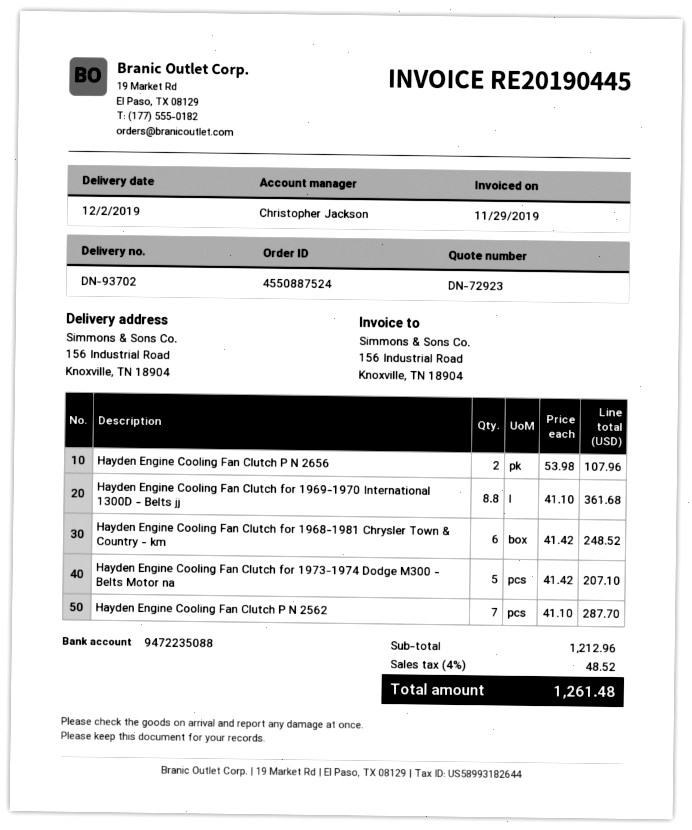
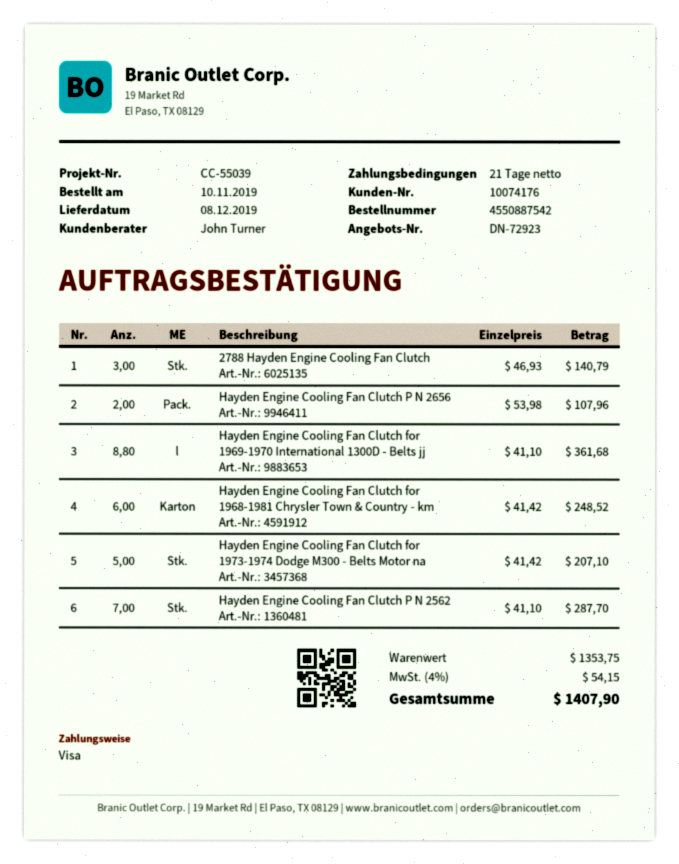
order number: 4550887524 -> 4550887542
delivery date: 2019-12-02 -> 2019-12-08
sales rep: Christopher Jackson -> John Turner
2788 Hayden Engine Cooling Fan Clutch: none -> 3 x 46.93 = 140.79
subtotal: 1212.96 -> 1353.75
tax: 4% = 48.52 -> 4% = 54.15
total: 1261.48 -> 1407.90

